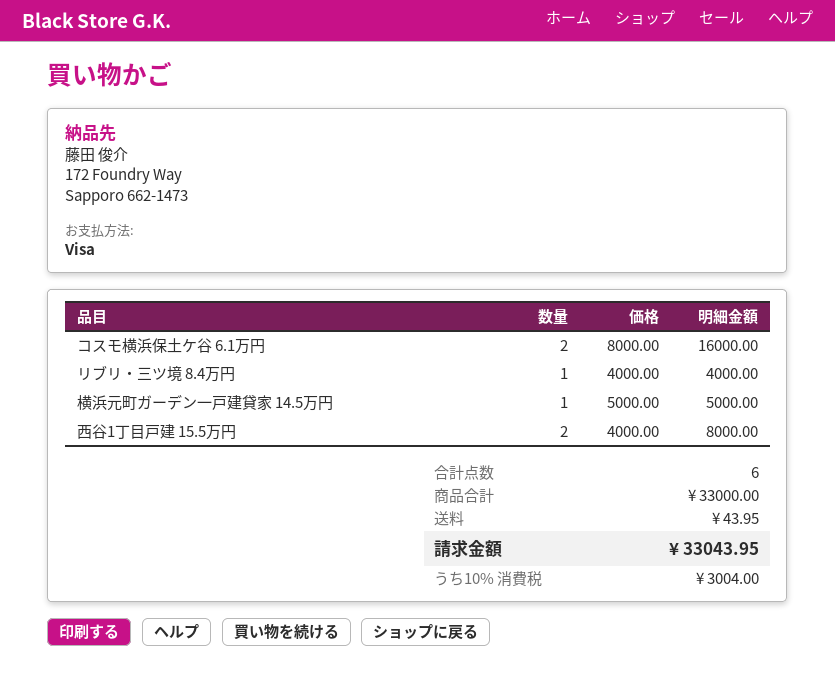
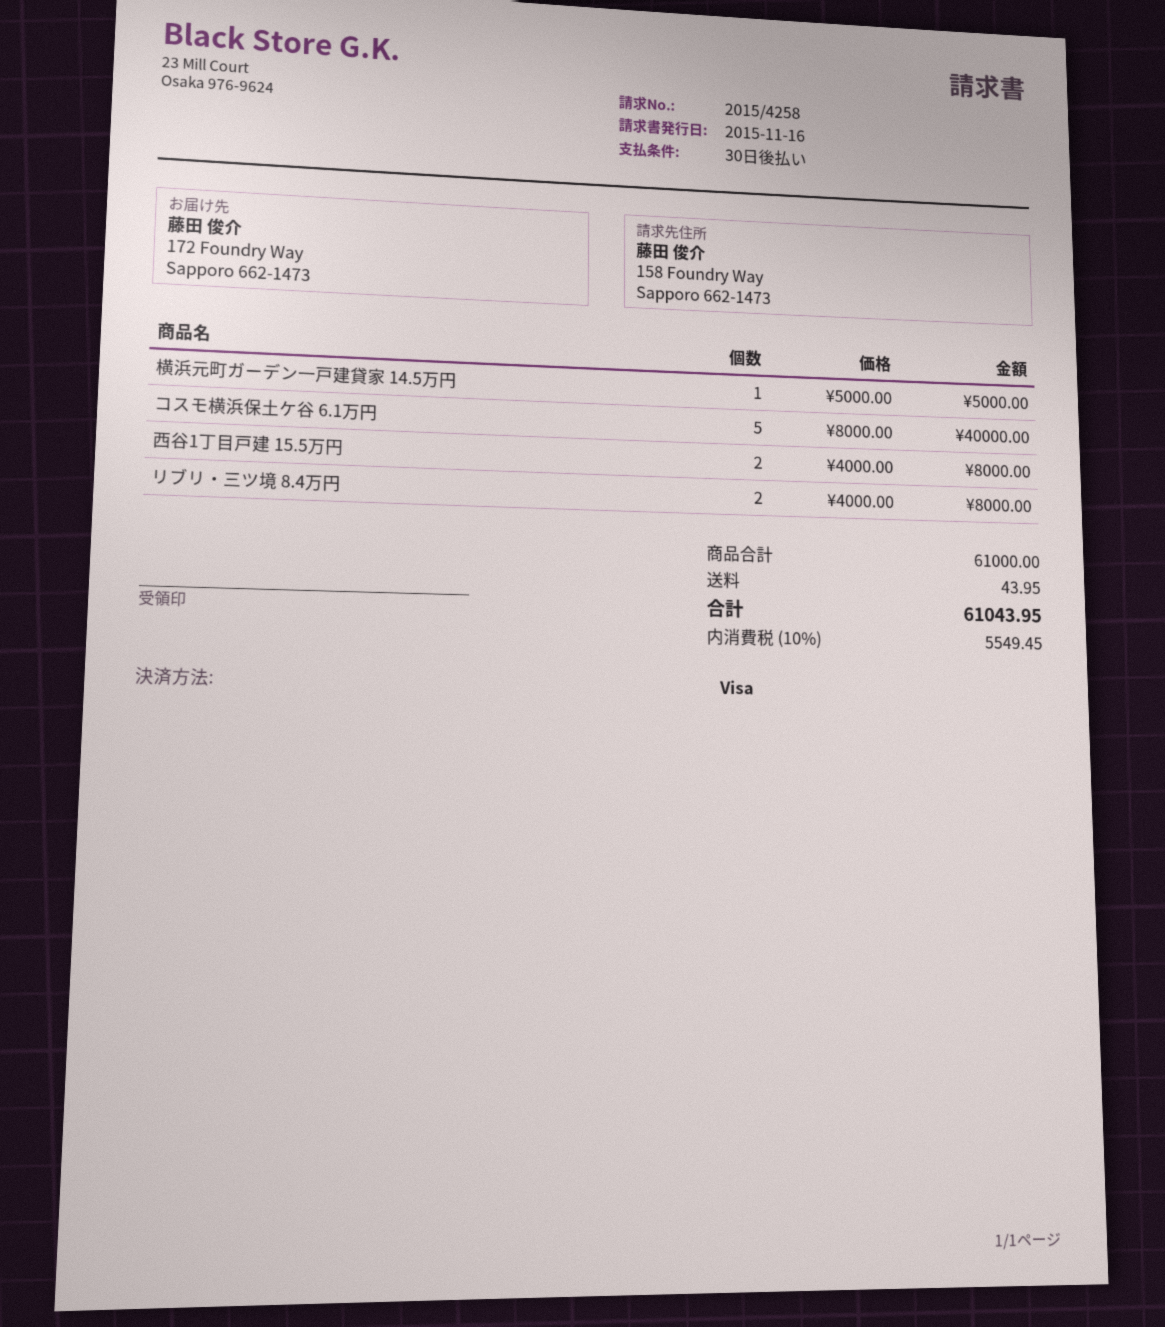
コスモ横浜保土ケ谷 6.1万円: 2 x 8000.00 = 16000.00 -> 5 x 8000.00 = 40000.00
リブリ・三ツ境 8.4万円: 1 x 4000.00 = 4000.00 -> 2 x 4000.00 = 8000.00
subtotal: 33000.00 -> 61000.00
tax: 10% = 3004.00 -> 10% = 5549.45
total: 33043.95 -> 61043.95

